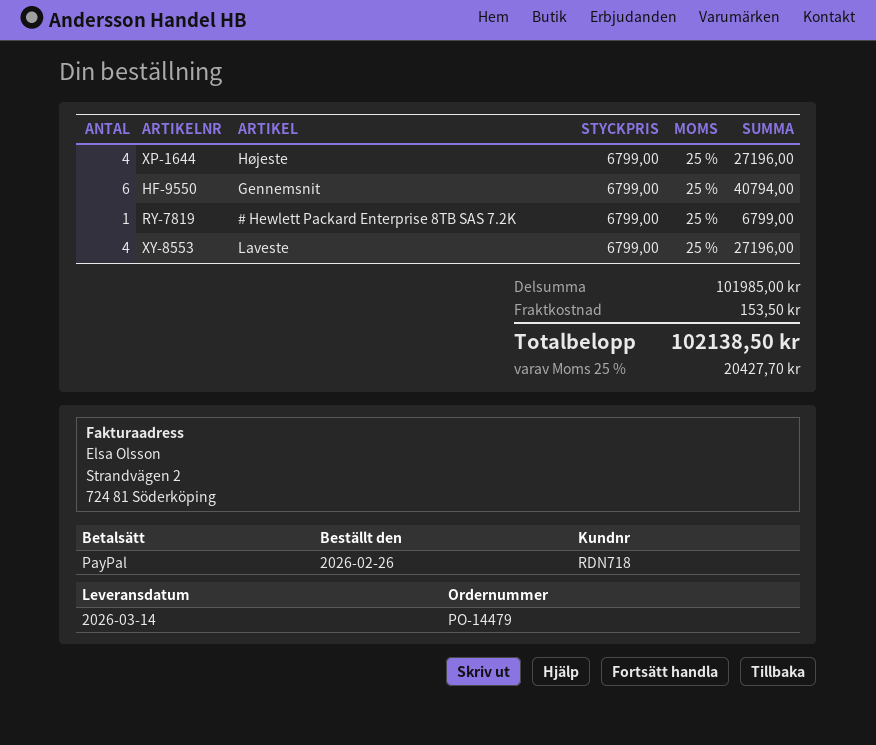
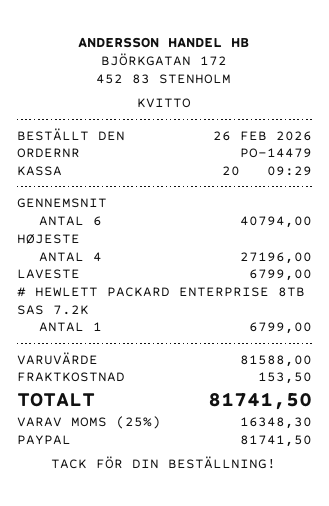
Laveste: 4 for 27196.00 -> 1 for 6799.00
subtotal: 101985.00 -> 81588.00
tax: 25% = 20427.70 -> 25% = 16348.30
total: 102138.50 -> 81741.50

